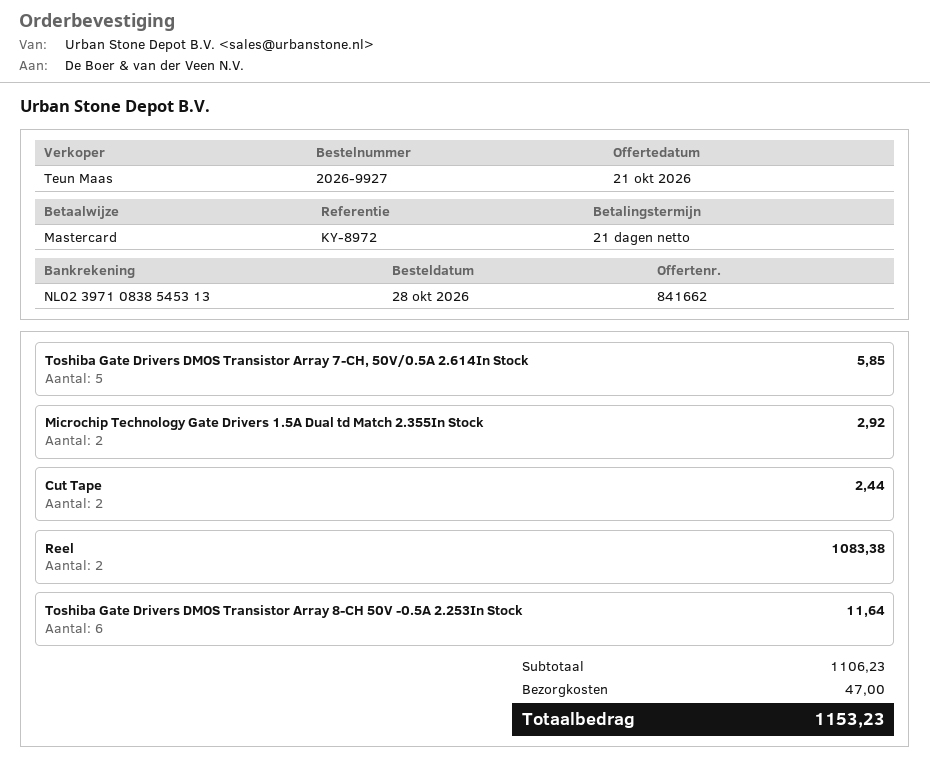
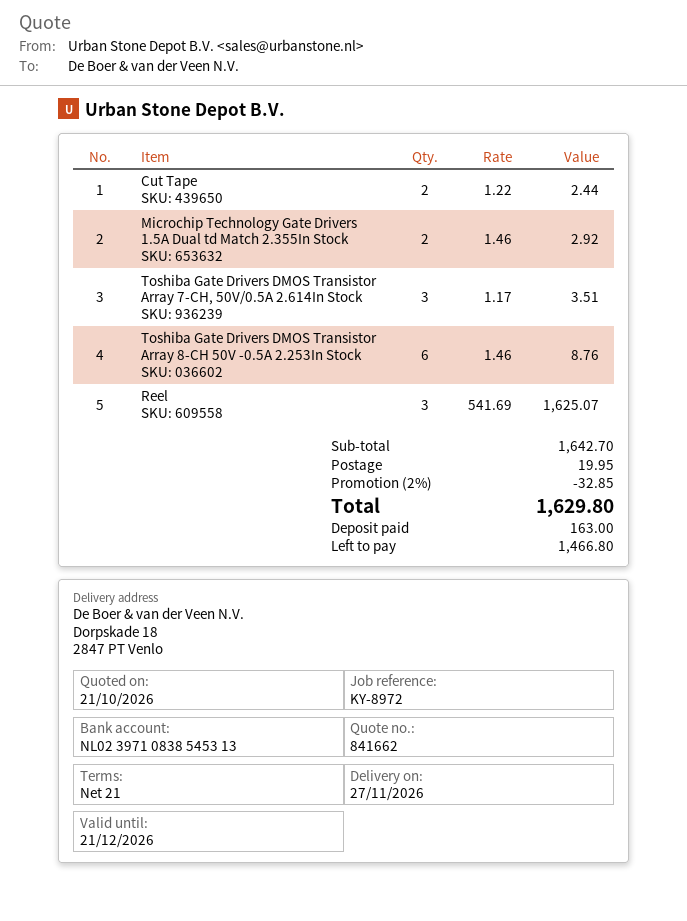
Toshiba Gate Drivers DMOS Transistor Array 7-CH, 50V/0.5A 2.614In Stock: 5 for 5.85 -> 3 for 3.51
Reel: 2 for 1083.38 -> 3 for 1625.07
Toshiba Gate Drivers DMOS Transistor Array 8-CH 50V -0.5A 2.253In Stock: 6 for 11.64 -> 6 for 8.76
subtotal: 1106.23 -> 1642.70
discount: none -> 2% = 32.85
shipping: 47.00 -> 19.95
total: 1153.23 -> 1629.80

